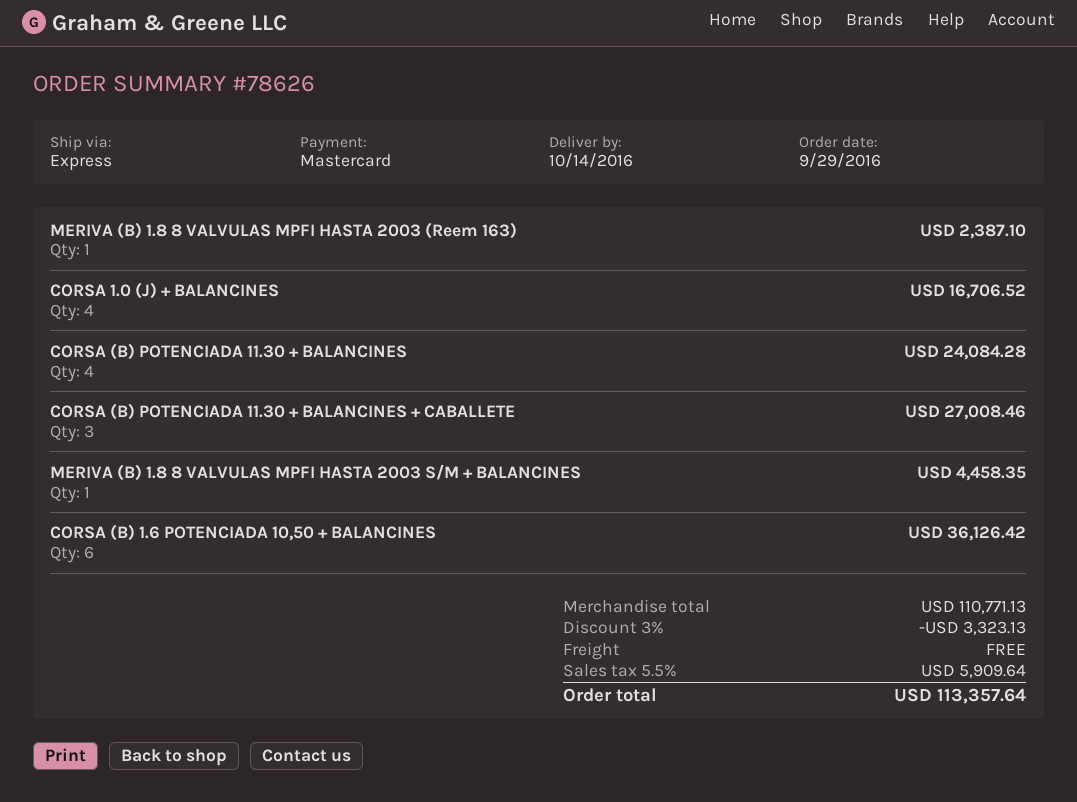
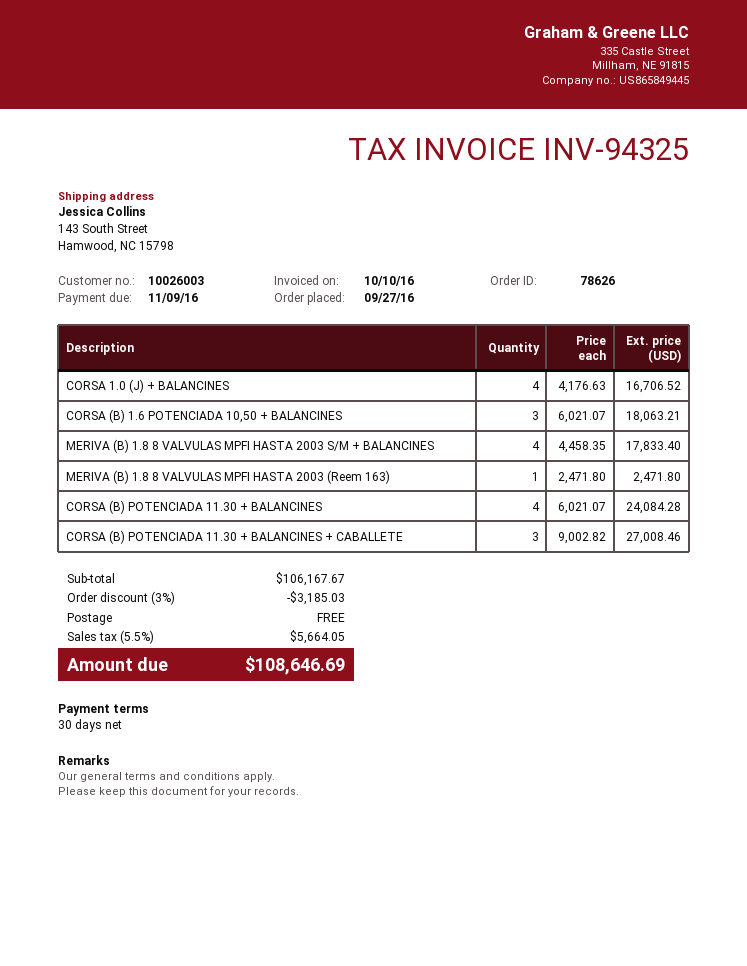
order date: 2016-09-29 -> 2016-09-27
MERIVA (B) 1.8 8 VALVULAS MPFI HASTA 2003 (Reem 163): 1 for 2387.10 -> 1 for 2471.80
MERIVA (B) 1.8 8 VALVULAS MPFI HASTA 2003 S/M + BALANCINES: 1 for 4458.35 -> 4 for 17833.40
CORSA (B) 1.6 POTENCIADA 10,50 + BALANCINES: 6 for 36126.42 -> 3 for 18063.21
subtotal: 110771.13 -> 106167.67
discount: 3% = 3323.13 -> 3% = 3185.03
tax: 5.5% = 5909.64 -> 5.5% = 5664.05
total: 113357.64 -> 108646.69

